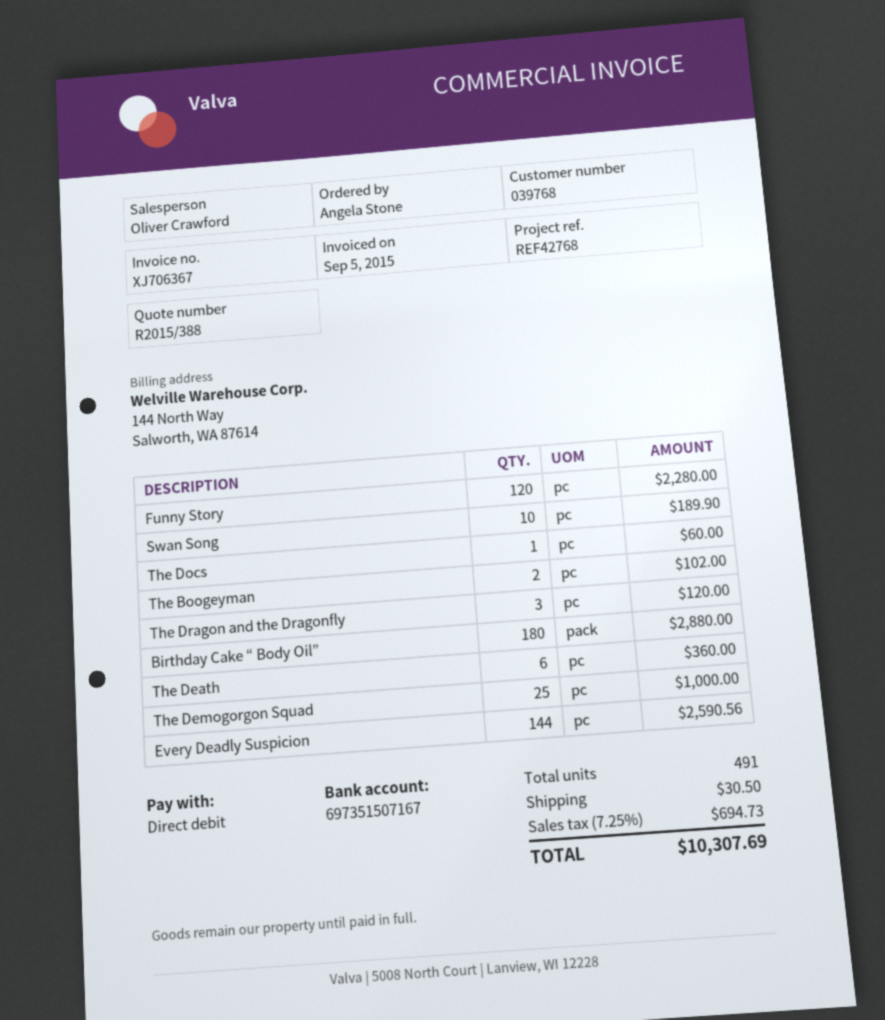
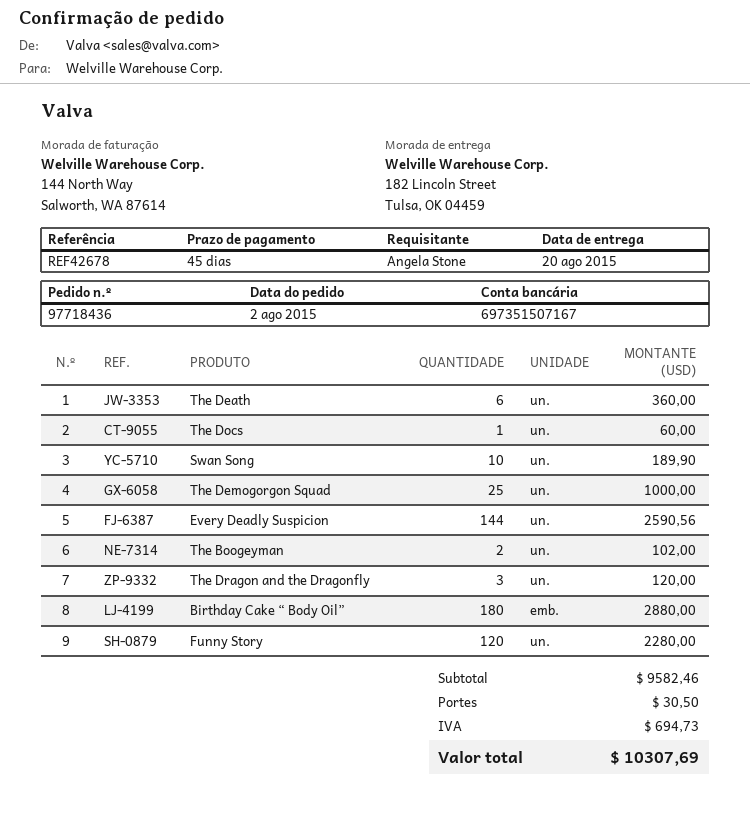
reference: REF42768 -> REF42678

